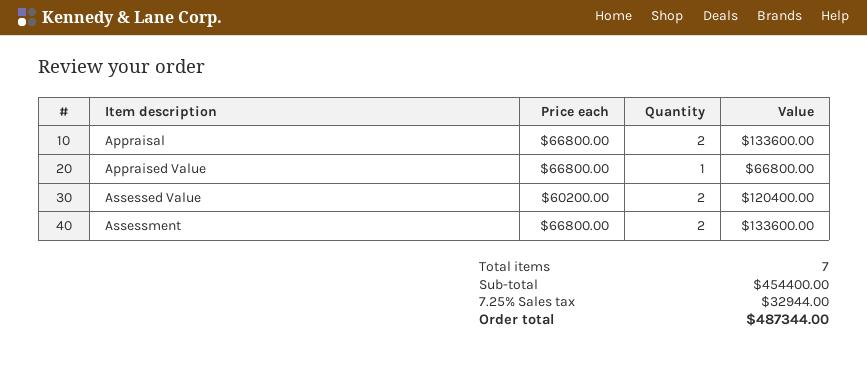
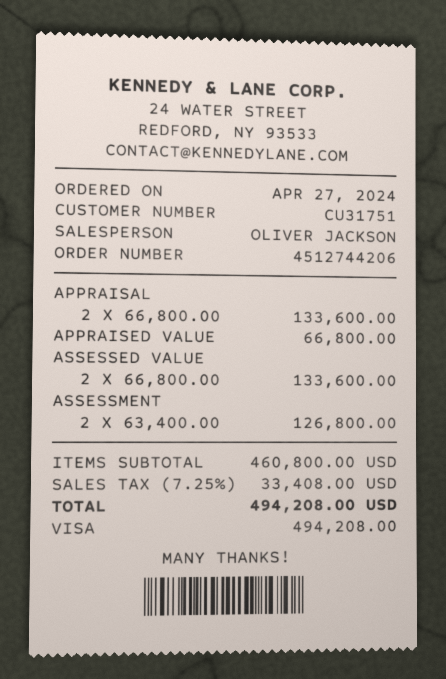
Assessed Value: 2 x 60200.00 = 120400.00 -> 2 x 66800.00 = 133600.00
Assessment: 2 x 66800.00 = 133600.00 -> 2 x 63400.00 = 126800.00
subtotal: 454400.00 -> 460800.00
tax: 7.25% = 32944.00 -> 7.25% = 33408.00
total: 487344.00 -> 494208.00

